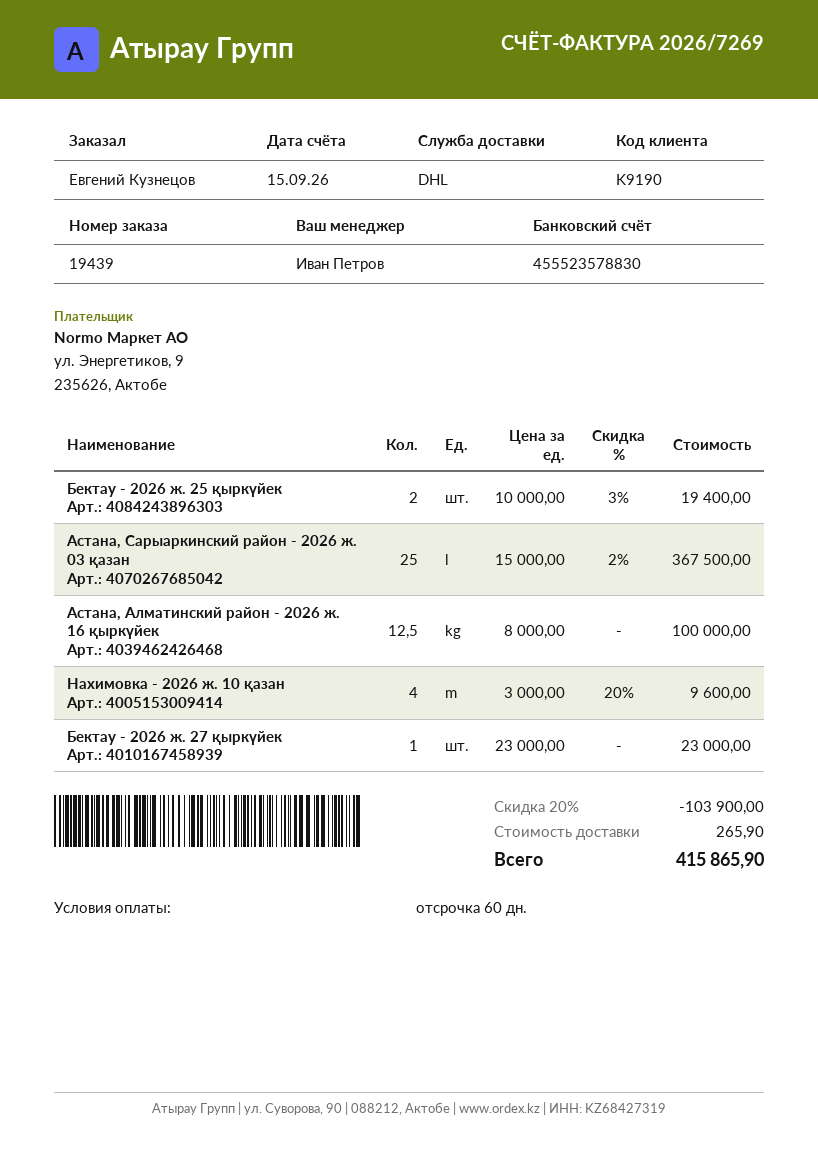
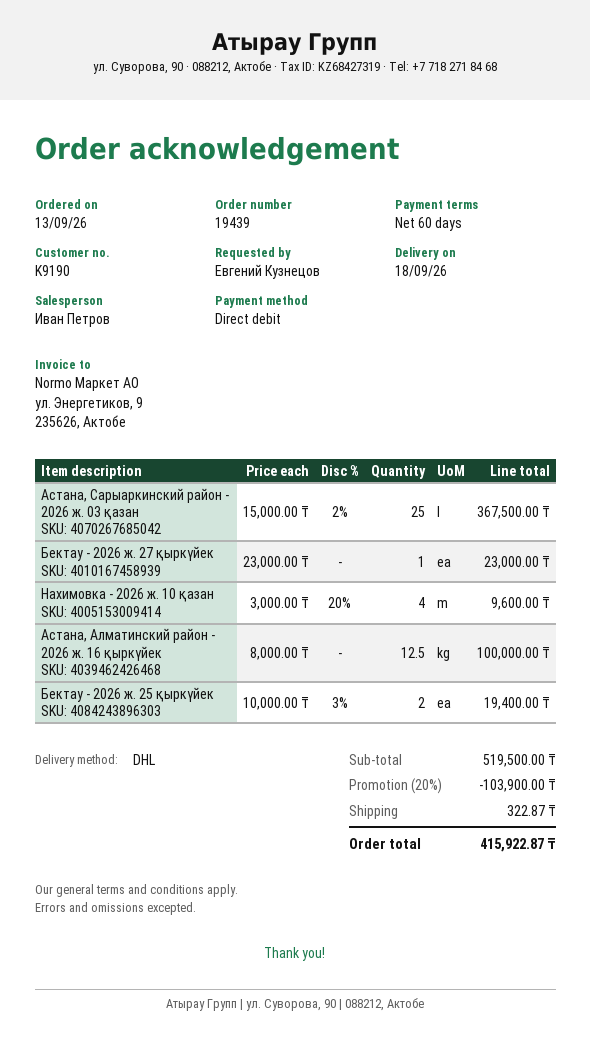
shipping: 265.90 -> 322.87
total: 415865.90 -> 415922.87

